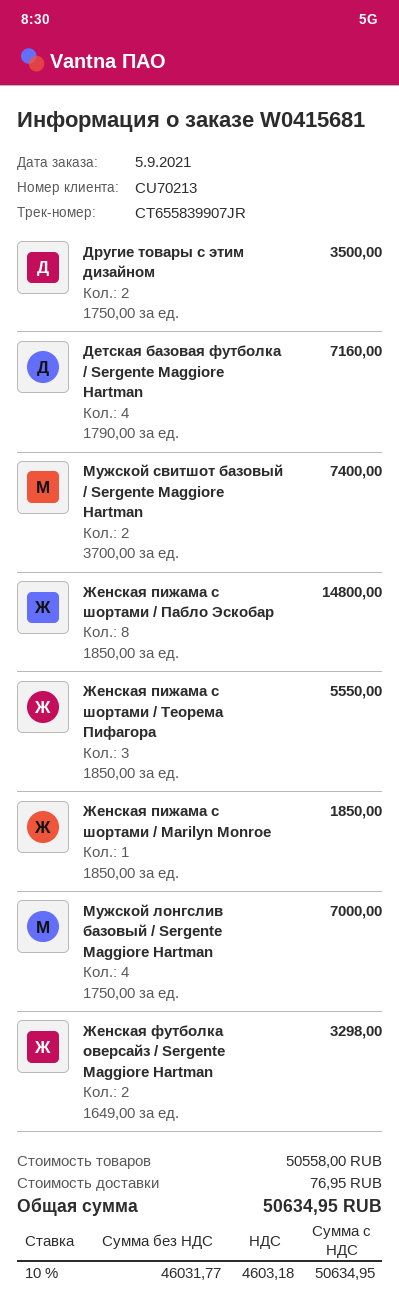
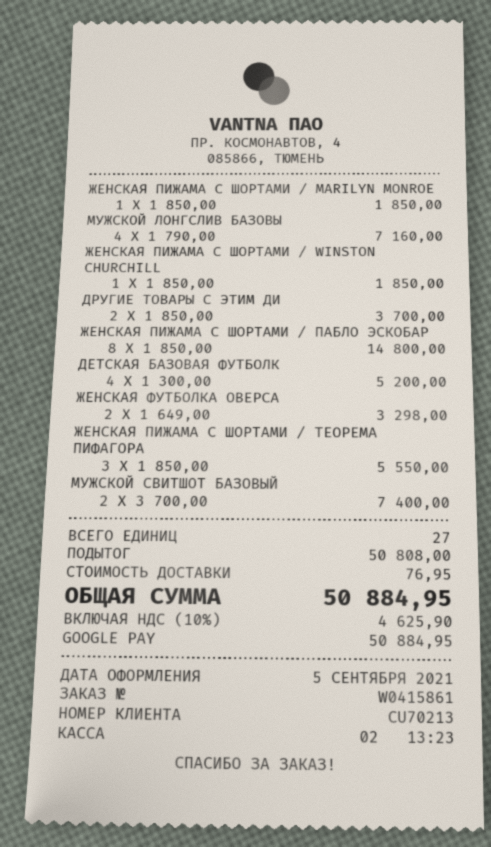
order number: W0415681 -> W0415861
Другие товары с этим дизайном: 2 x 1750.00 = 3500.00 -> 2 x 1850.00 = 3700.00
Детская базовая футболка / Sergente Maggiore Hartman: 4 x 1790.00 = 7160.00 -> 4 x 1300.00 = 5200.00
Мужской лонгслив базовый / Sergente Maggiore Hartman: 4 x 1750.00 = 7000.00 -> 4 x 1790.00 = 7160.00
ЖЕНСКАЯ ПИЖАМА С ШОРТАМИ / WINSTON CHURCHILL: none -> 1 x 1850.00 = 1850.00
subtotal: 50558.00 -> 50808.00
tax: 10% = 4603.18 -> 10% = 4625.90
total: 50634.95 -> 50884.95

